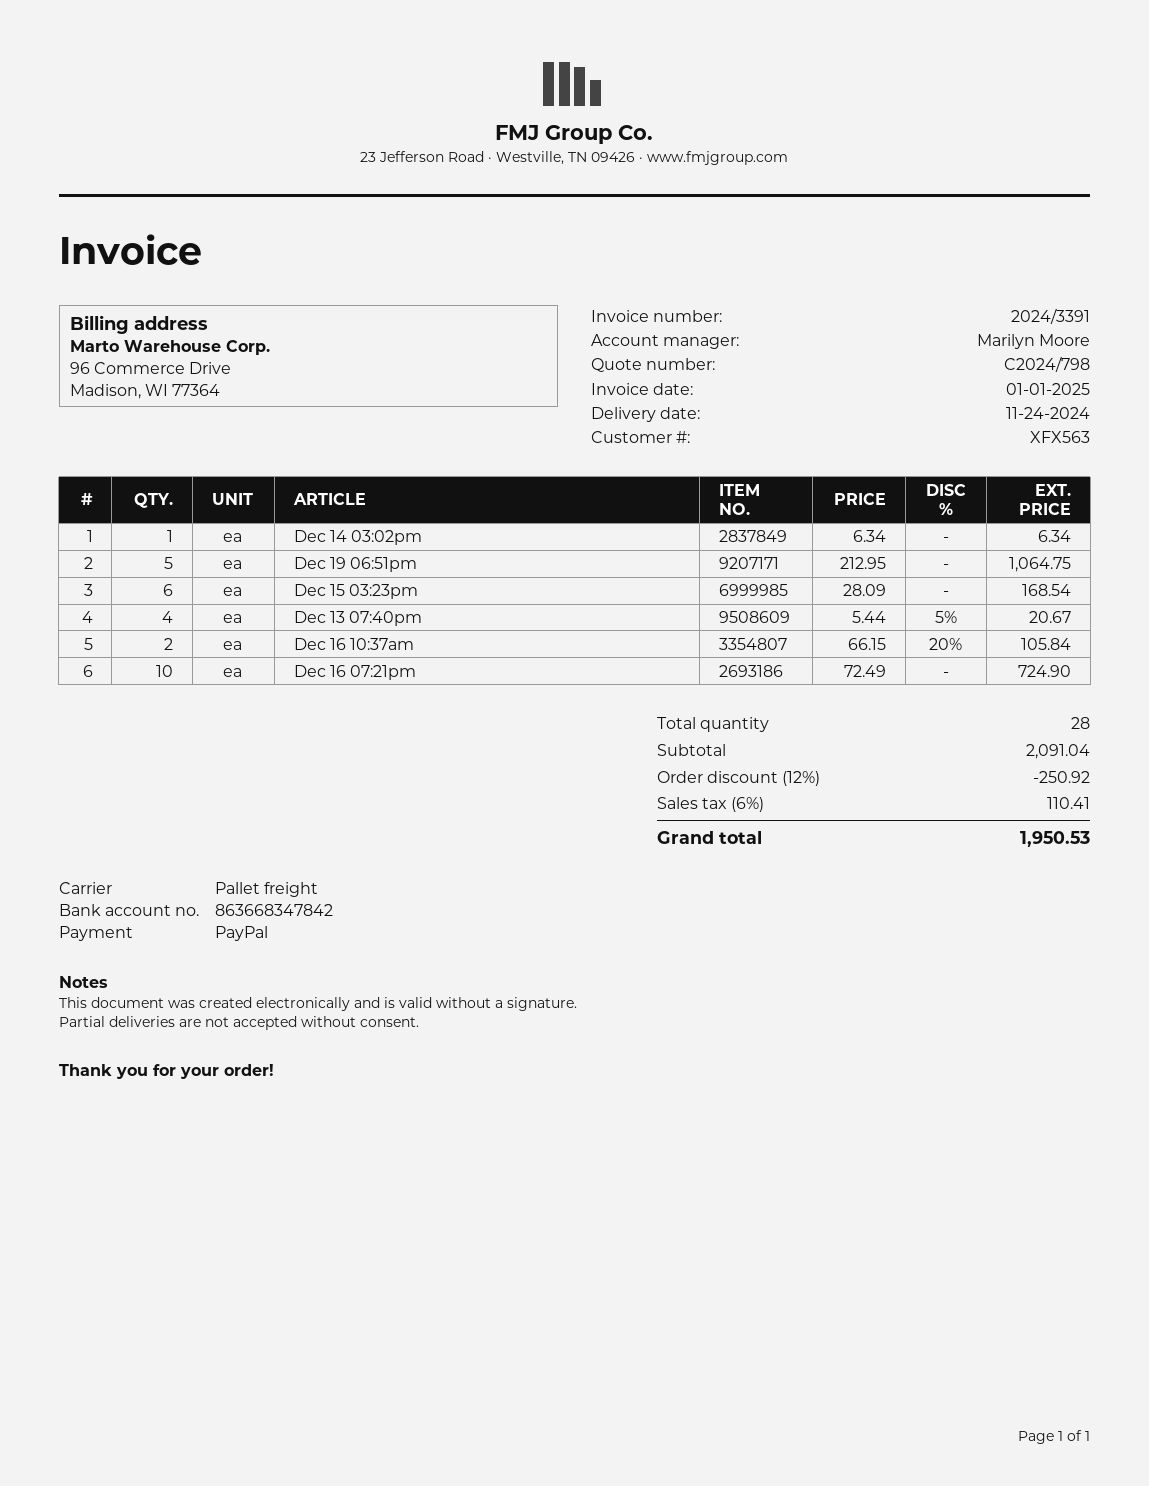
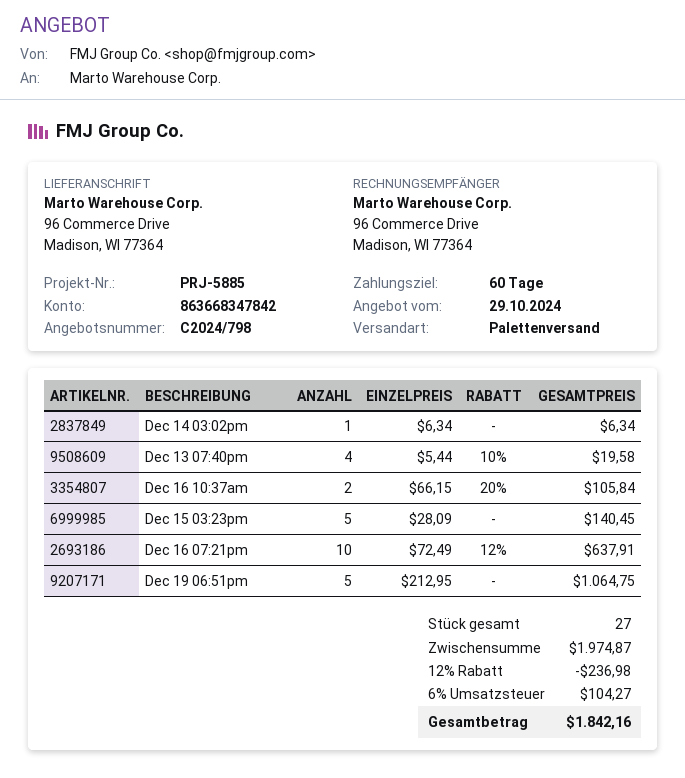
Dec 15 03:23pm: 6 x 28.09 = 168.54 -> 5 x 28.09 = 140.45
Dec 13 07:40pm: 4 x 5.44 - 5% = 20.67 -> 4 x 5.44 - 10% = 19.58
Dec 16 07:21pm: 10 x 72.49 = 724.90 -> 10 x 72.49 - 12% = 637.91
total quantity: 28 -> 27
subtotal: 2091.04 -> 1974.87
discount: 12% = 250.92 -> 12% = 236.98
tax: 6% = 110.41 -> 6% = 104.27
total: 1950.53 -> 1842.16

